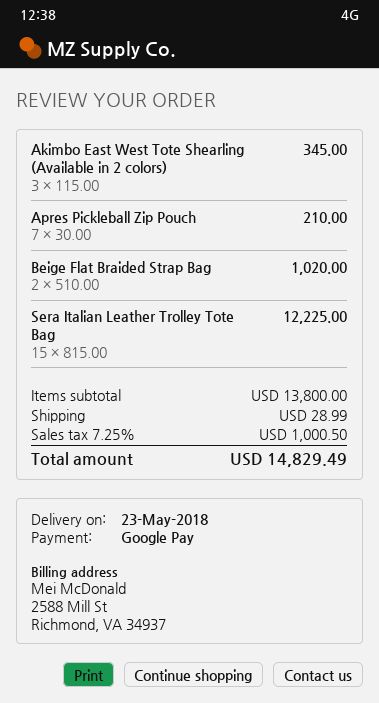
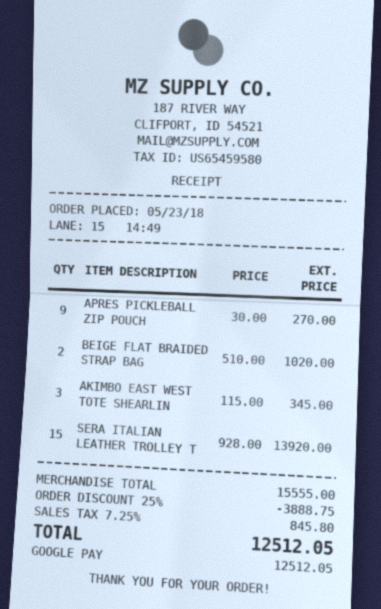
Apres Pickleball Zip Pouch: 7 x 30.00 = 210.00 -> 9 x 30.00 = 270.00
Sera Italian Leather Trolley Tote Bag: 15 x 815.00 = 12225.00 -> 15 x 928.00 = 13920.00
subtotal: 13800.00 -> 15555.00
discount: none -> 25% = 3888.75
shipping: 28.99 -> none
tax: 7.25% = 1000.50 -> 7.25% = 845.80
total: 14829.49 -> 12512.05

